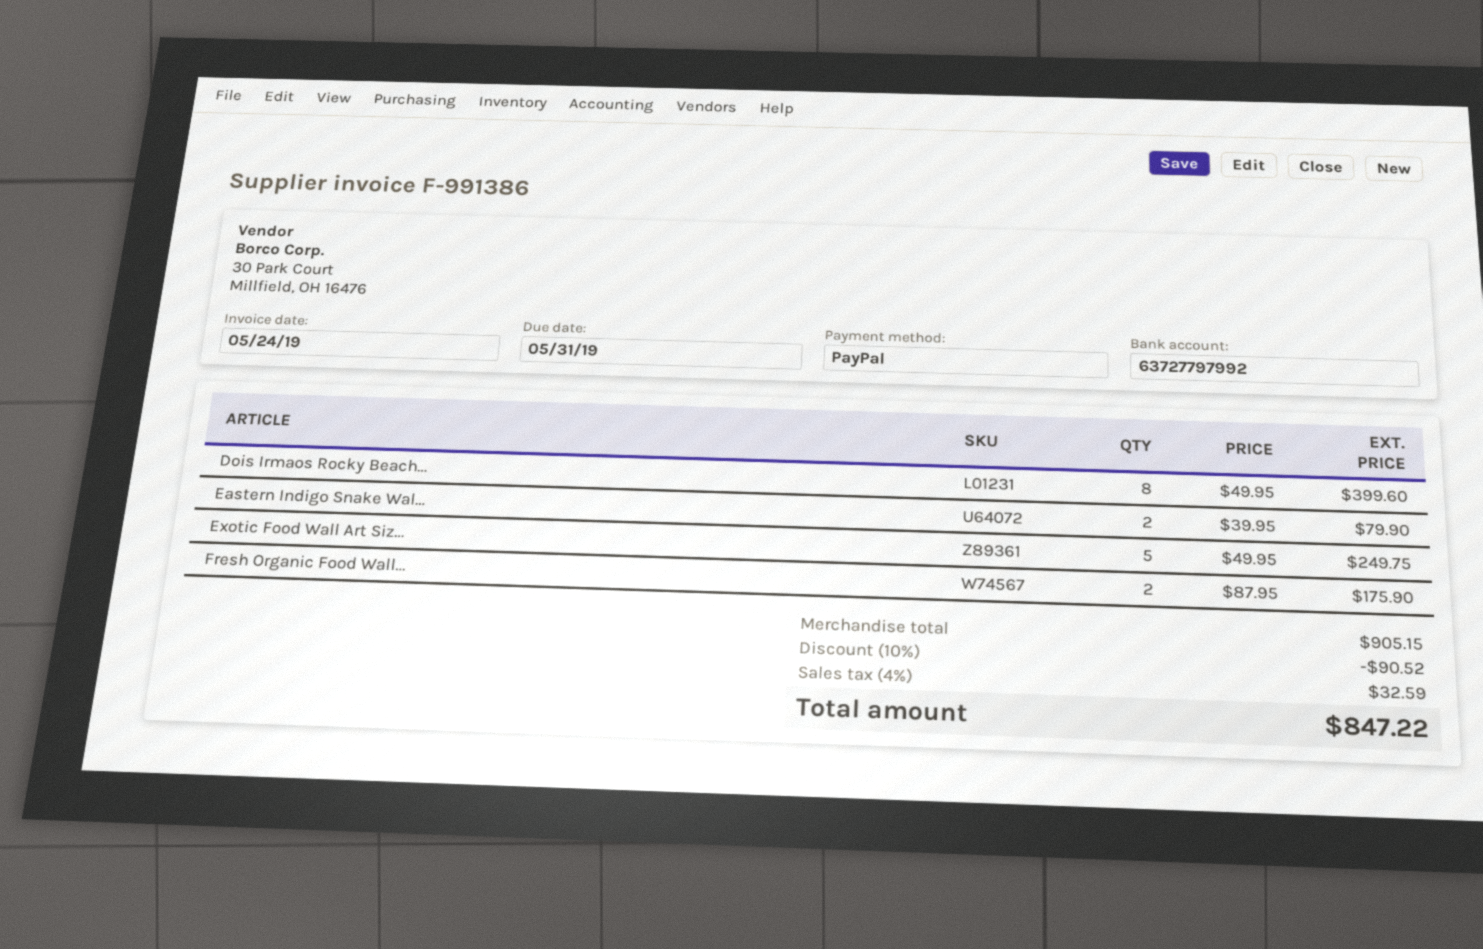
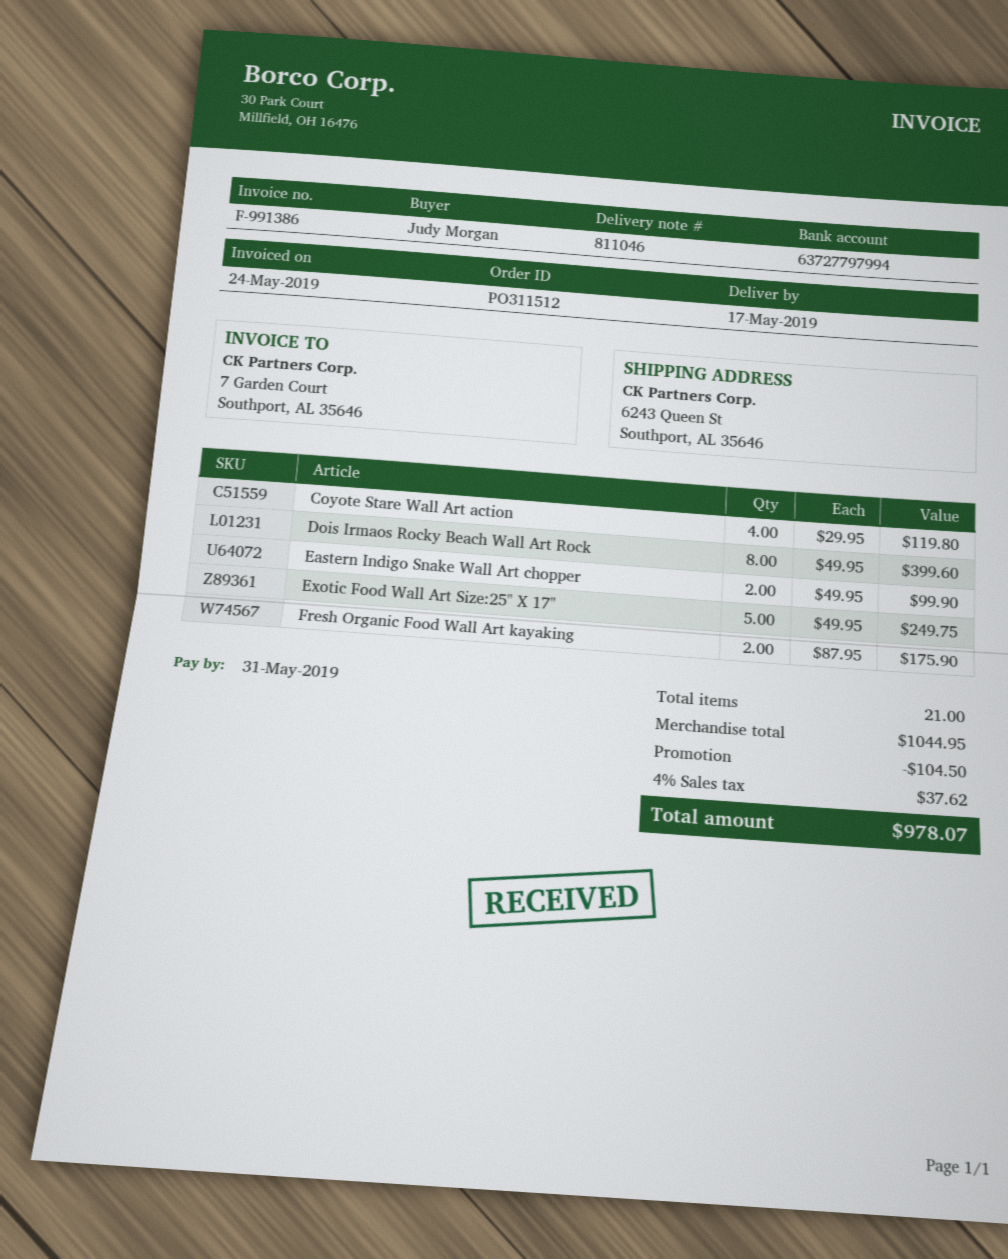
bank account: 63727797992 -> 63727797994
Eastern Indigo Snake Wal...: 2 x 39.95 = 79.90 -> 2 x 49.95 = 99.90
Coyote Stare Wall Art action: none -> 4 x 29.95 = 119.80
subtotal: 905.15 -> 1044.95
discount: 90.52 -> 104.50
tax: 4% = 32.59 -> 4% = 37.62
total: 847.22 -> 978.07

